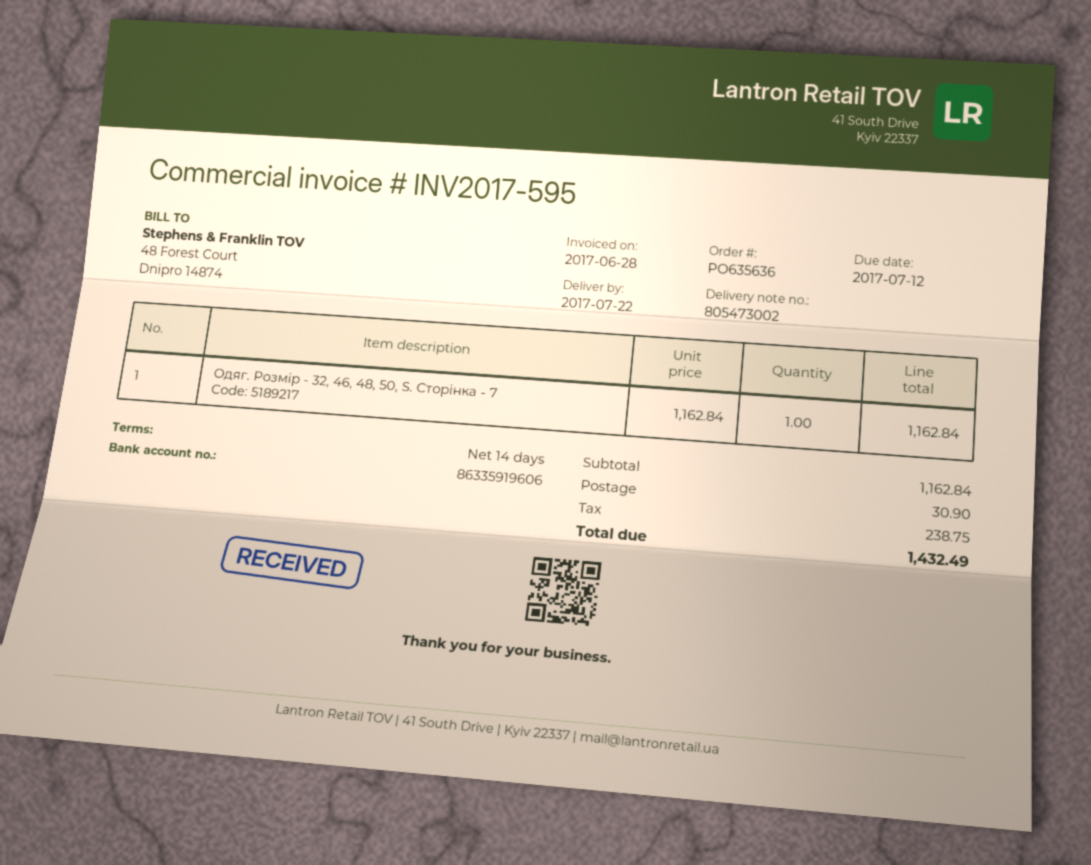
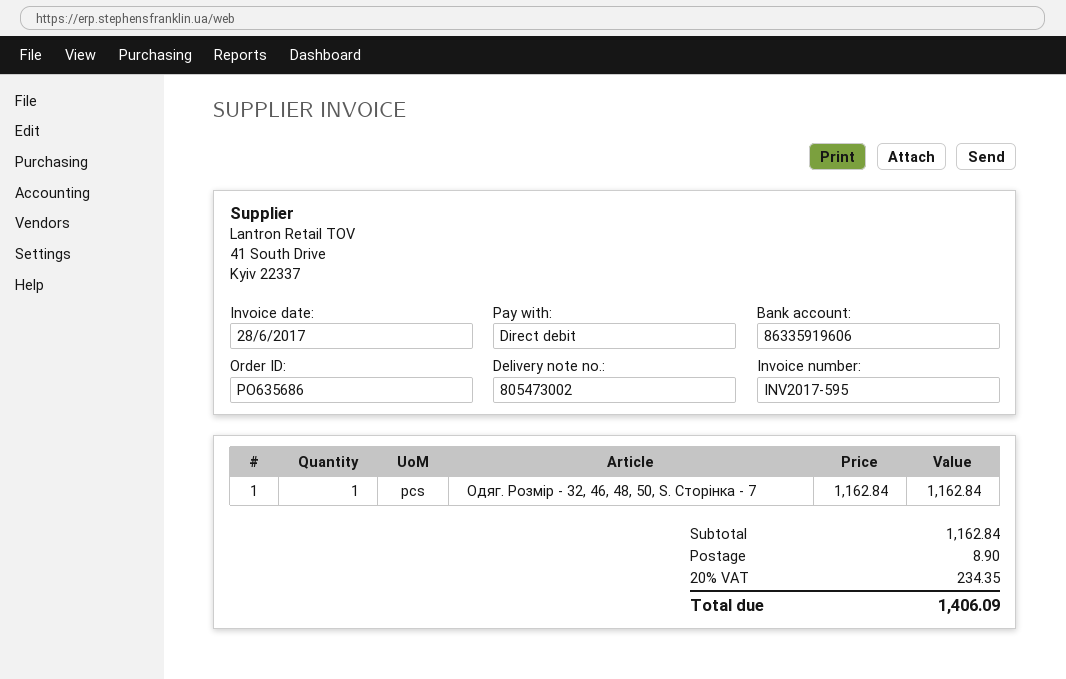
order number: PO635636 -> PO635686
shipping: 30.90 -> 8.90
tax: 238.75 -> 234.35
total: 1432.49 -> 1406.09

